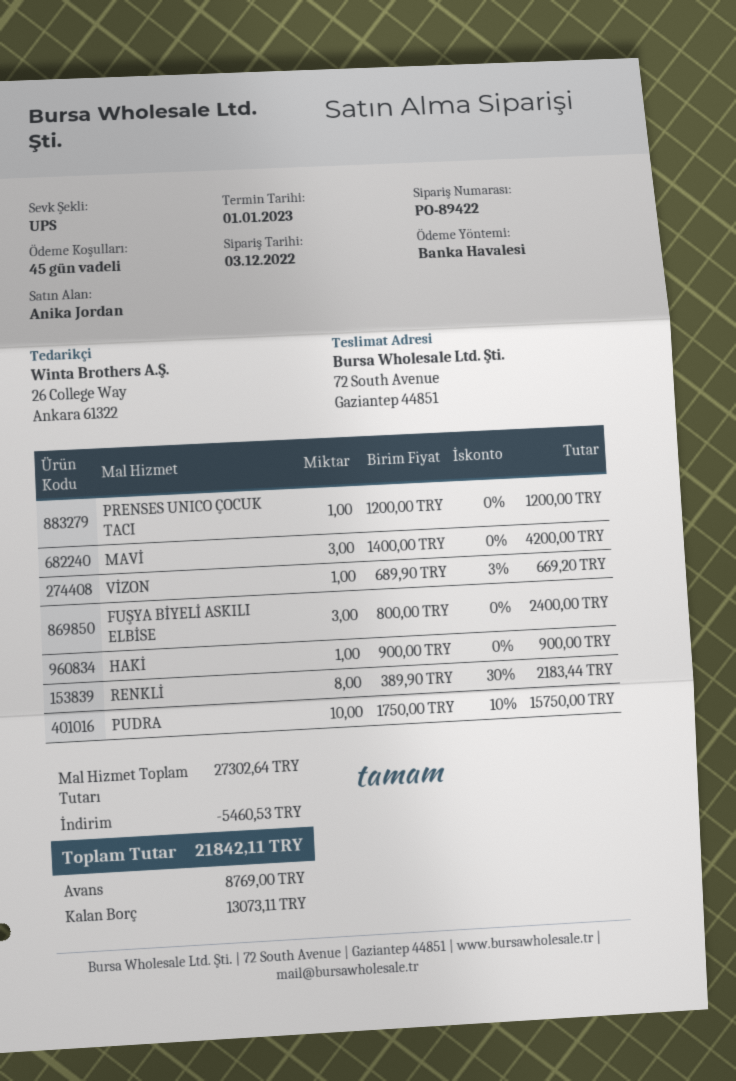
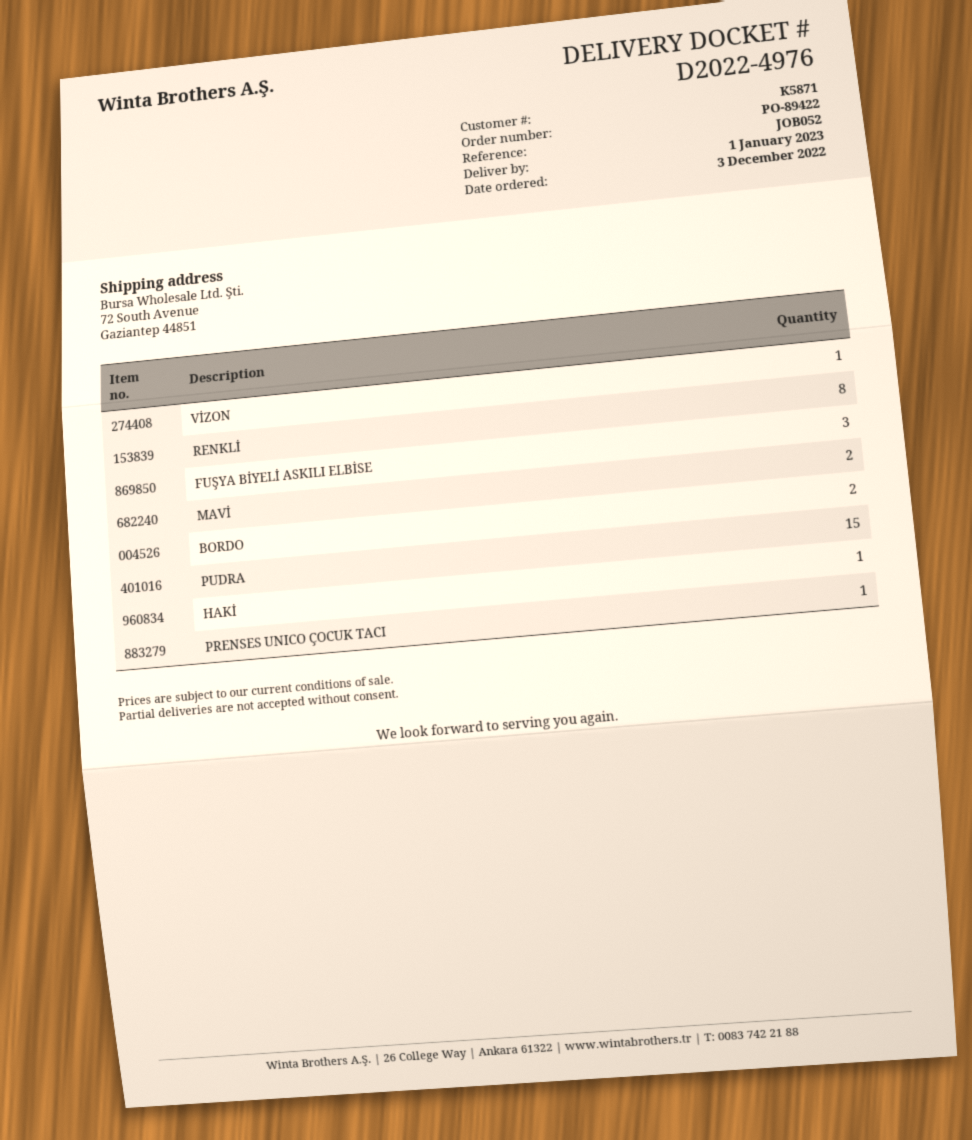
MAVİ: 3 -> 2
PUDRA: 10 -> 15
BORDO: none -> 2

